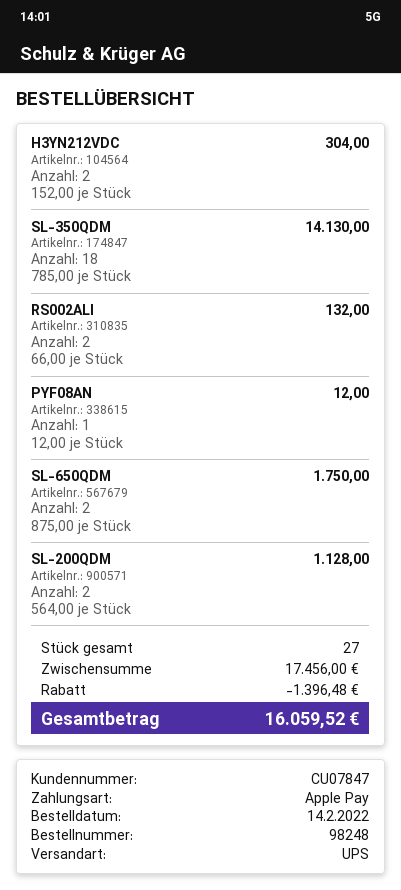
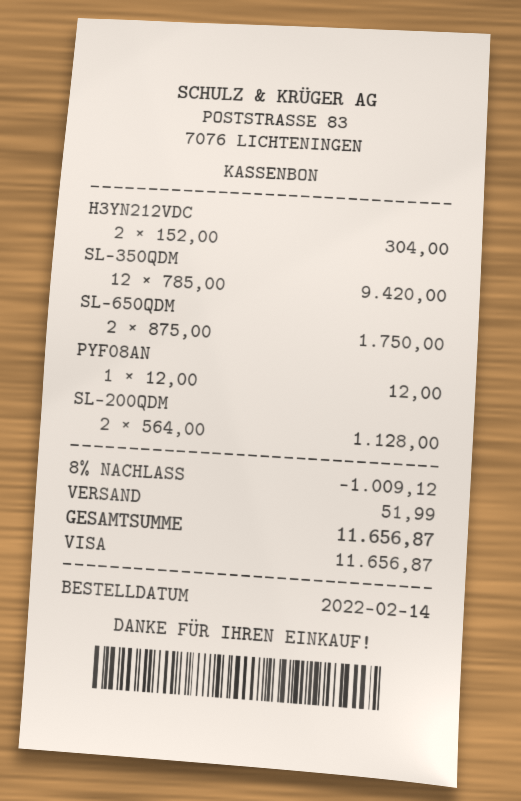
payment method: Apple Pay -> Visa
SL-350QDM: 18 x 785.00 = 14130.00 -> 12 x 785.00 = 9420.00
RS002ALI: 2 x 66.00 = 132.00 -> none
discount: 1396.48 -> 1009.12
shipping: none -> 51.99
total: 16059.52 -> 11656.87

